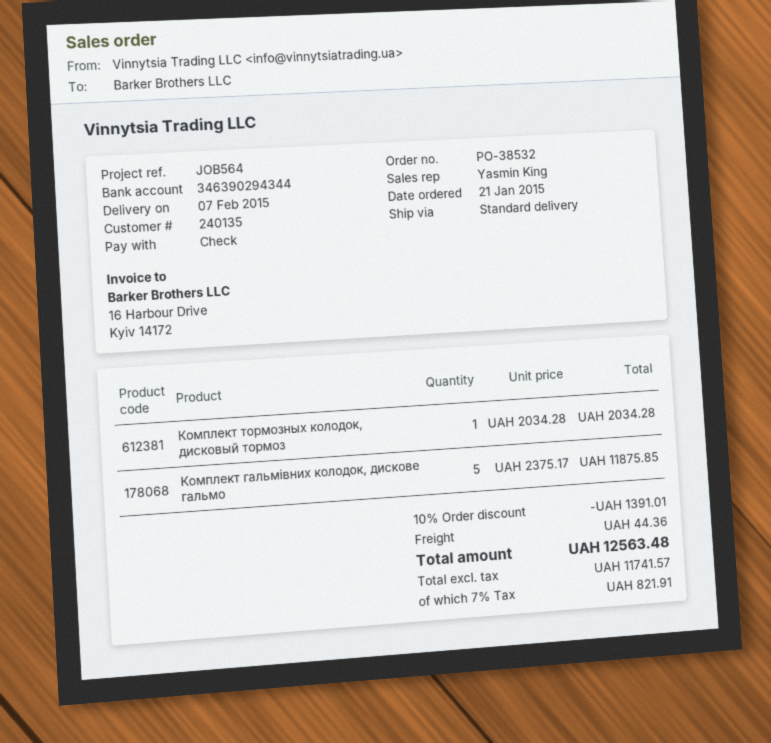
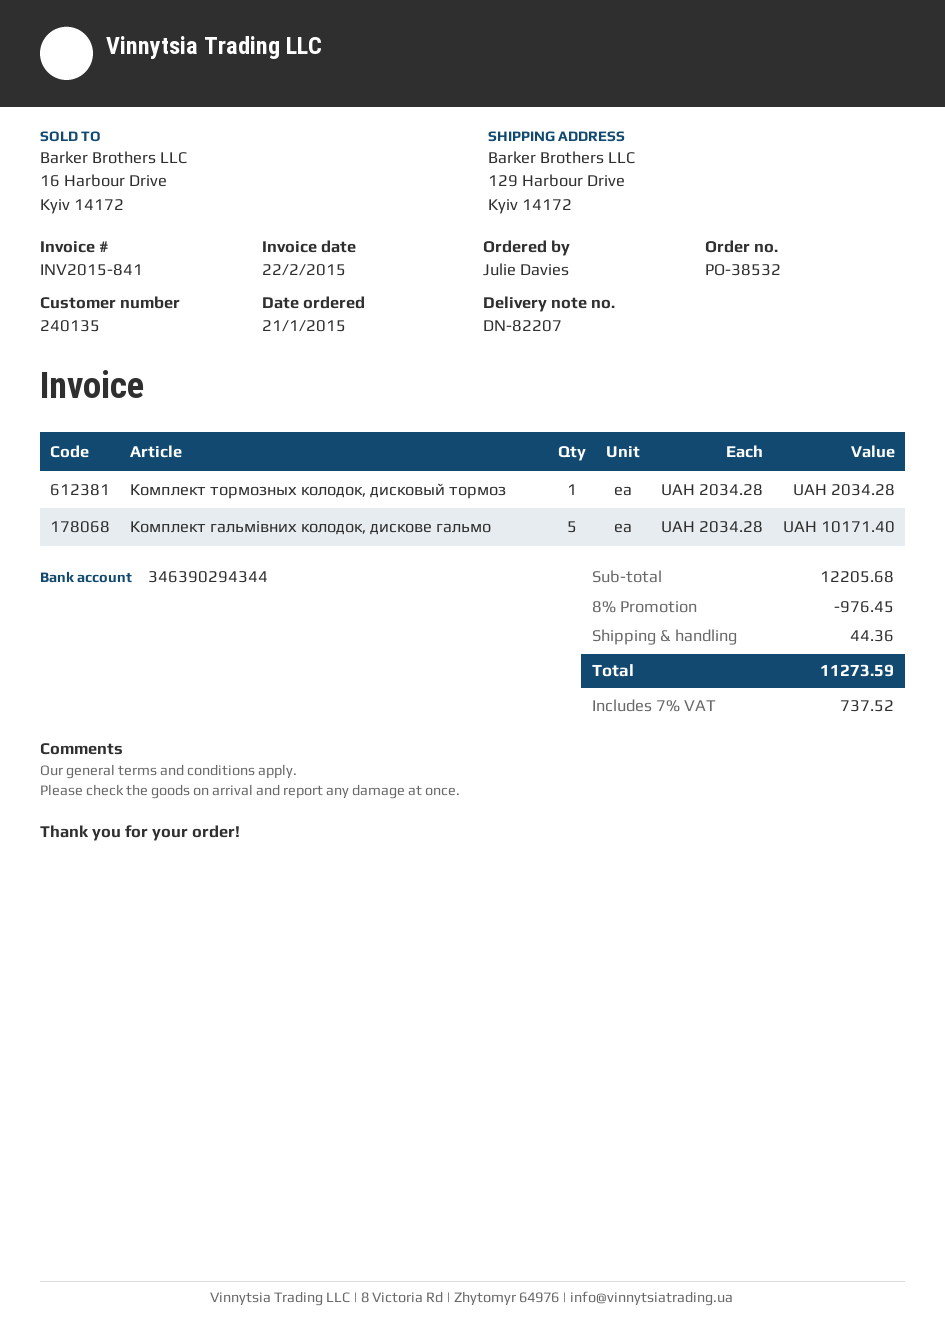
Комплект гальмівних колодок, дискове гальмо: 5 x 2375.17 = 11875.85 -> 5 x 2034.28 = 10171.40
discount: 10% = 1391.01 -> 8% = 976.45
tax: 7% = 821.91 -> 7% = 737.52
total: 12563.48 -> 11273.59

